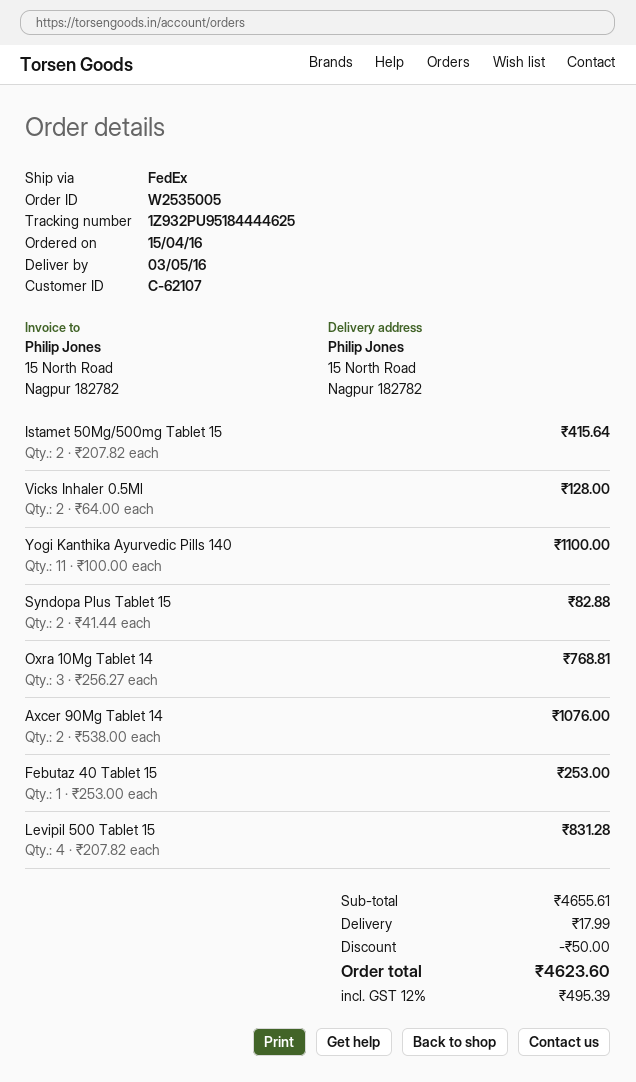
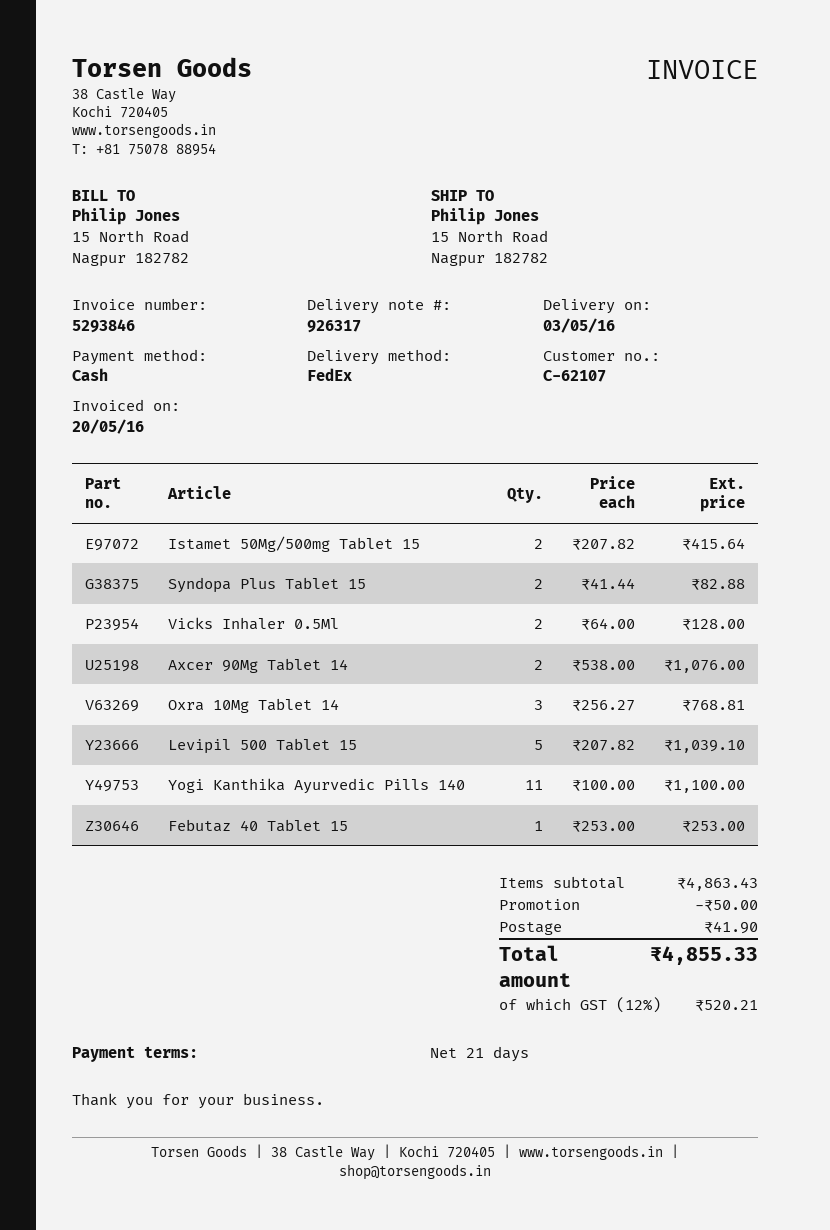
Levipil 500 Tablet 15: 4 x 207.82 = 831.28 -> 5 x 207.82 = 1039.10
subtotal: 4655.61 -> 4863.43
shipping: 17.99 -> 41.90
tax: 12% = 495.39 -> 12% = 520.21
total: 4623.60 -> 4855.33

